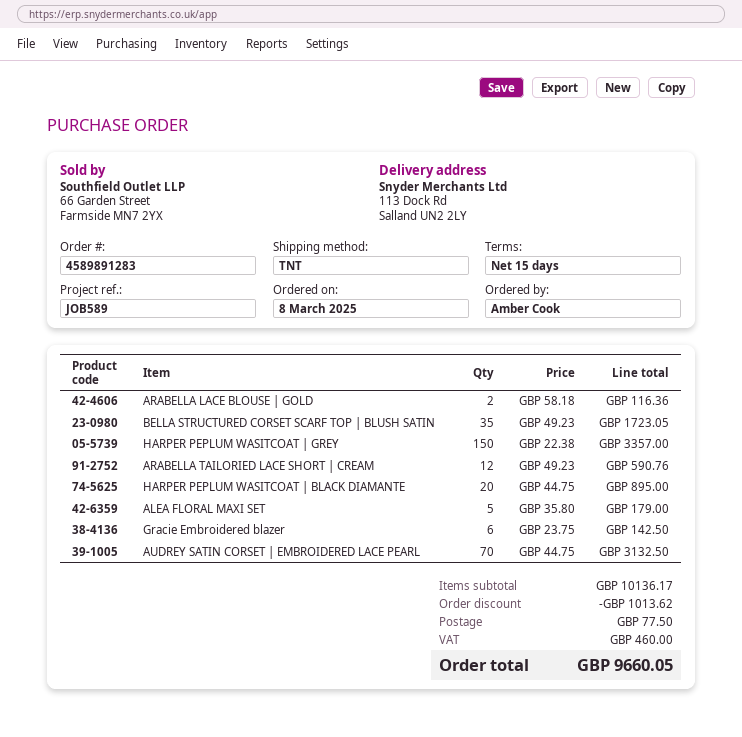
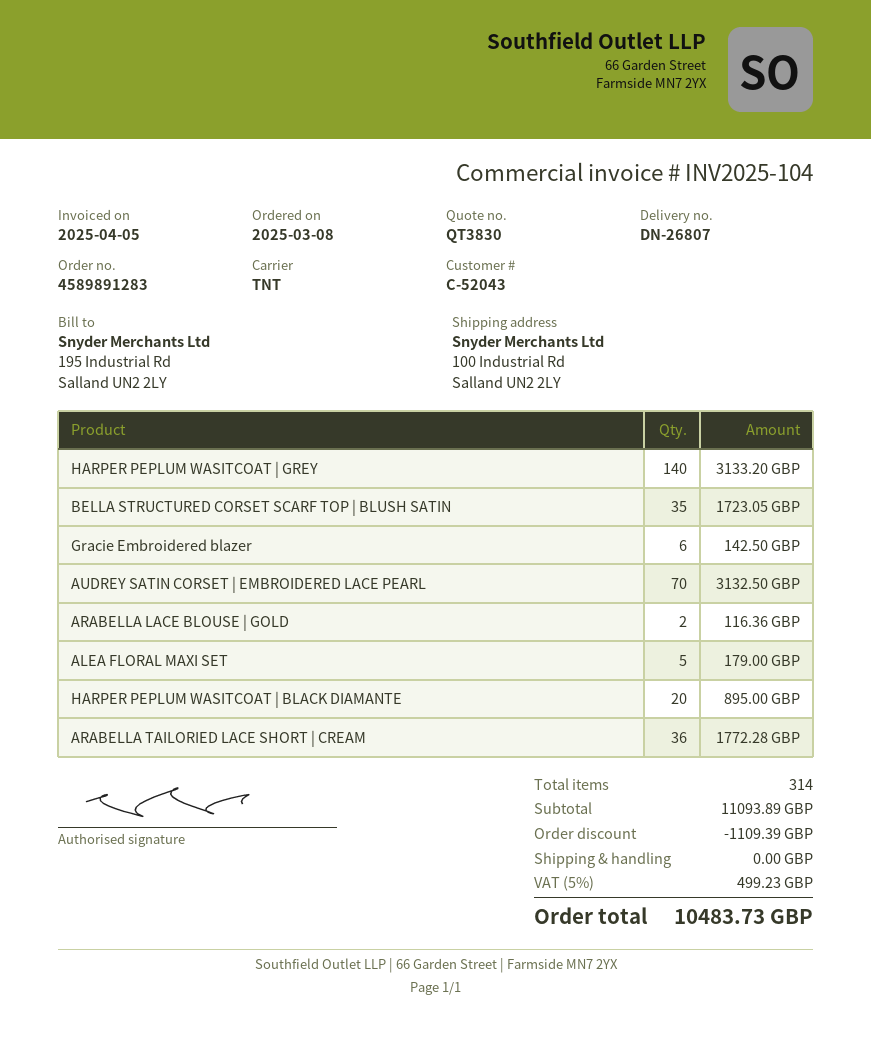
ship to: 113 Dock Rd, Salland UN2 2LY -> 100 Industrial Rd, Salland UN2 2LY
HARPER PEPLUM WASITCOAT | GREY: 150 for 3357.00 -> 140 for 3133.20
ARABELLA TAILORIED LACE SHORT | CREAM: 12 for 590.76 -> 36 for 1772.28
subtotal: 10136.17 -> 11093.89
discount: 1013.62 -> 1109.39
shipping: 77.50 -> 0.00
tax: 460.00 -> 499.23
total: 9660.05 -> 10483.73

